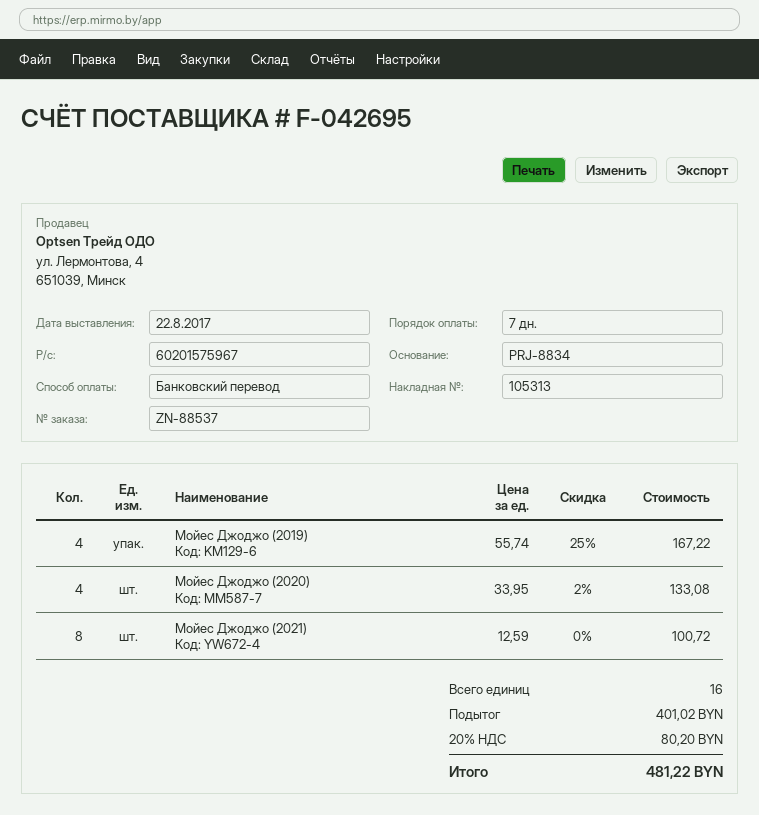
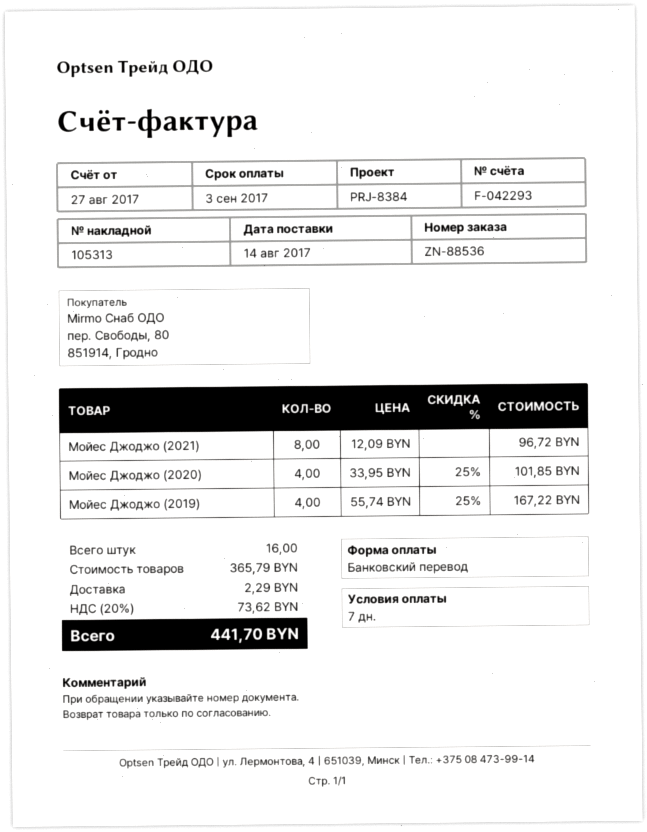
order number: ZN-88537 -> ZN-88536
invoice number: F-042695 -> F-042293
invoice date: 2017-08-22 -> 2017-08-27
reference: PRJ-8834 -> PRJ-8384
Мойес Джоджо (2020): 4 x 33.95 - 2% = 133.08 -> 4 x 33.95 - 25% = 101.85
Мойес Джоджо (2021): 8 x 12.59 = 100.72 -> 8 x 12.09 = 96.72
subtotal: 401.02 -> 365.79
shipping: none -> 2.29
tax: 20% = 80.20 -> 20% = 73.62
total: 481.22 -> 441.70

